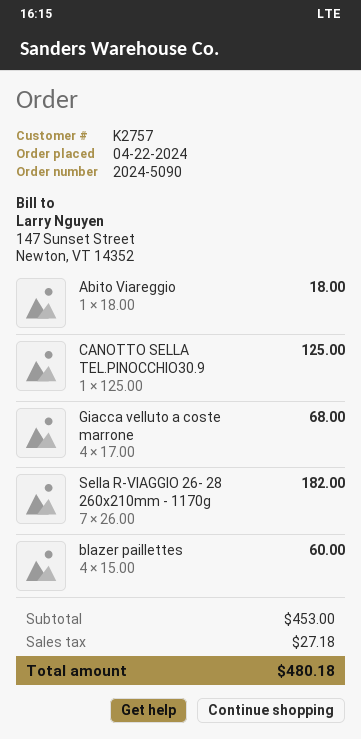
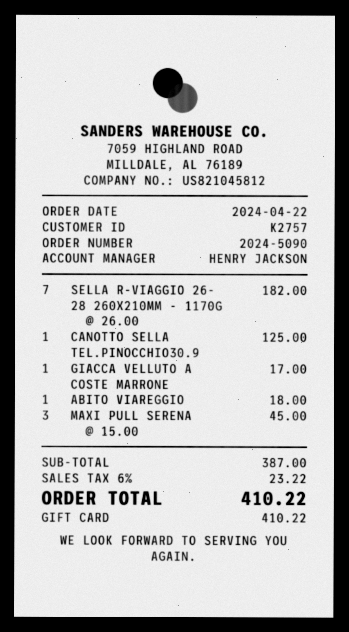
Giacca velluto a coste marrone: 4 x 17.00 = 68.00 -> 1 x 17.00 = 17.00
blazer paillettes: 4 x 15.00 = 60.00 -> none
MAXI PULL SERENA: none -> 3 x 15.00 = 45.00
subtotal: 453.00 -> 387.00
tax: 27.18 -> 23.22
total: 480.18 -> 410.22

